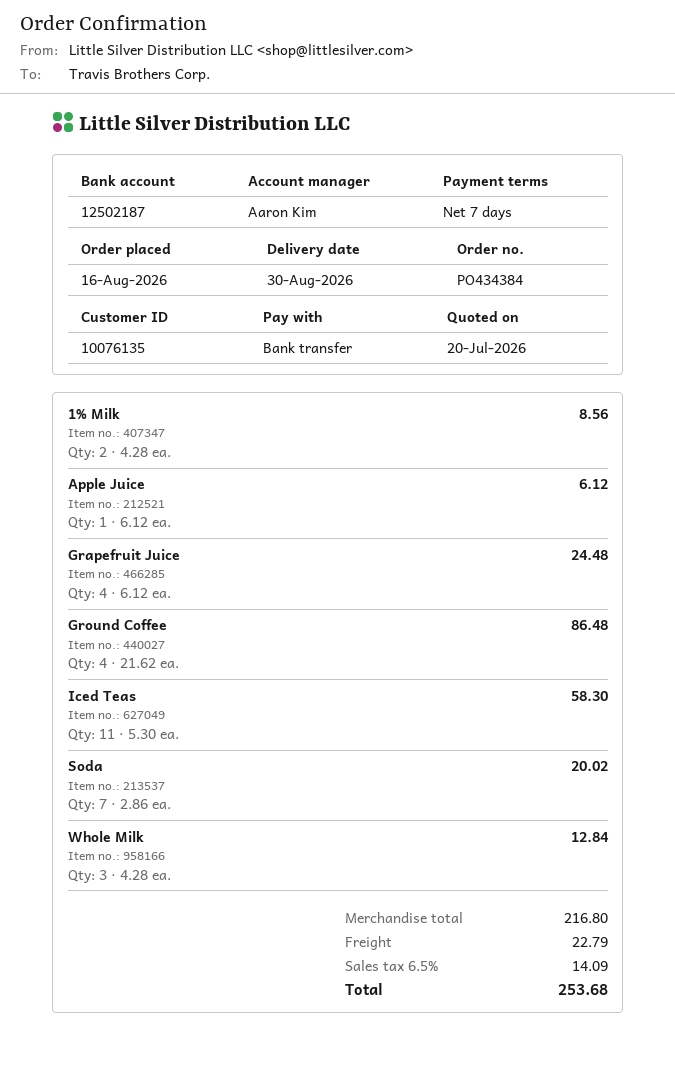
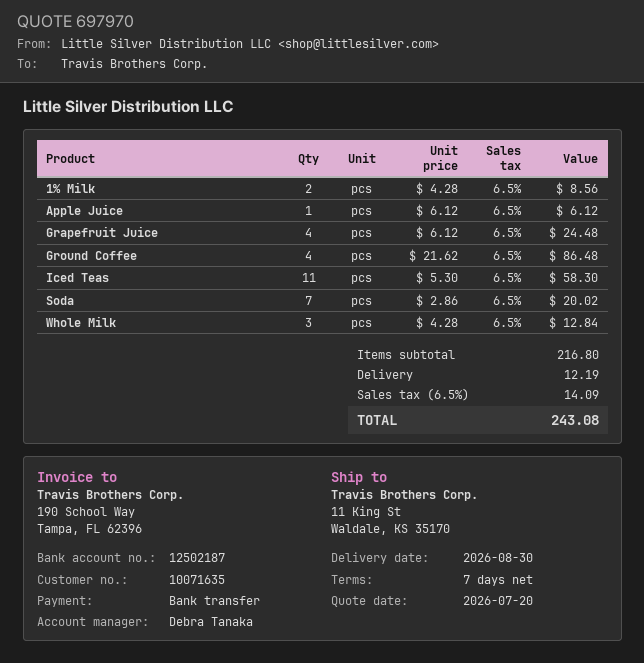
customer number: 10076135 -> 10071635
sales rep: Aaron Kim -> Debra Tanaka
shipping: 22.79 -> 12.19
total: 253.68 -> 243.08

